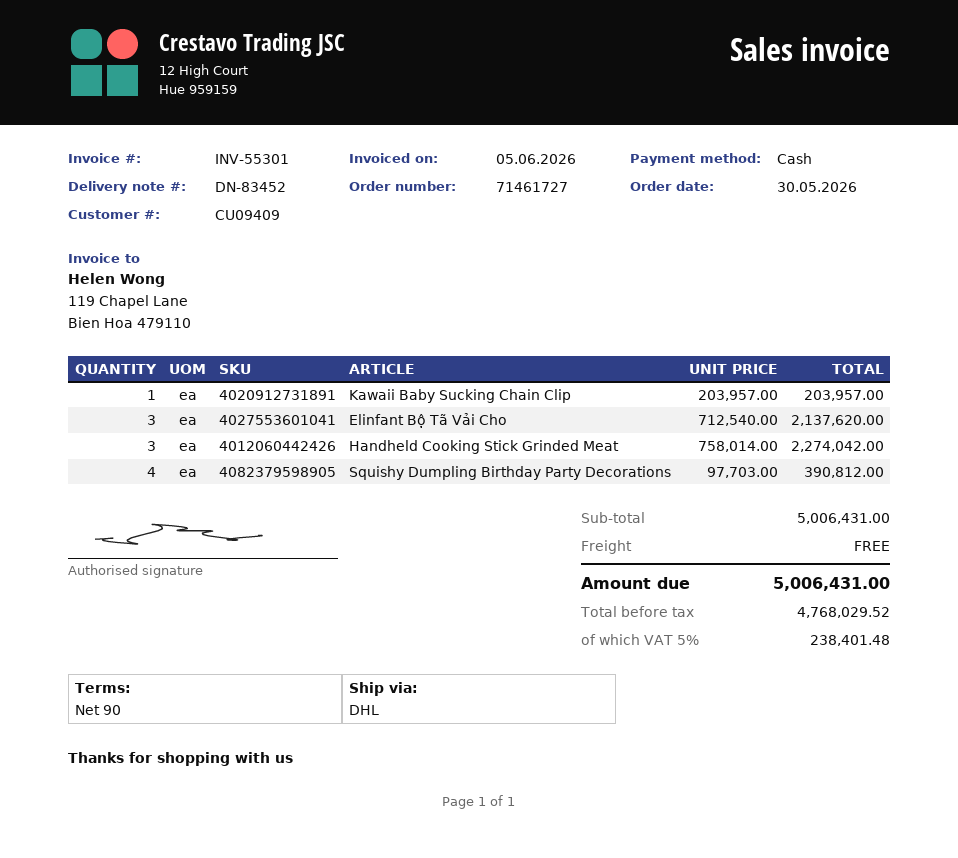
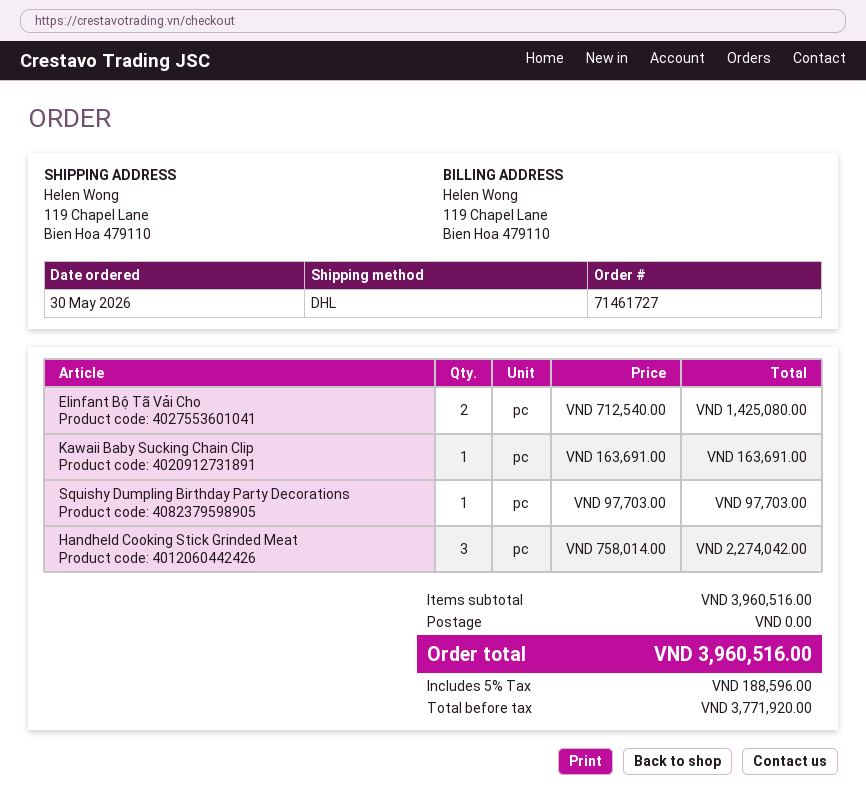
Kawaii Baby Sucking Chain Clip: 1 x 203957.00 = 203957.00 -> 1 x 163691.00 = 163691.00
Elinfant Bộ Tã Vải Cho: 3 x 712540.00 = 2137620.00 -> 2 x 712540.00 = 1425080.00
Squishy Dumpling Birthday Party Decorations: 4 x 97703.00 = 390812.00 -> 1 x 97703.00 = 97703.00
subtotal: 5006431.00 -> 3960516.00
net: 4768029.52 -> 3771920.00
tax: 5% = 238401.48 -> 5% = 188596.00
total: 5006431.00 -> 3960516.00

